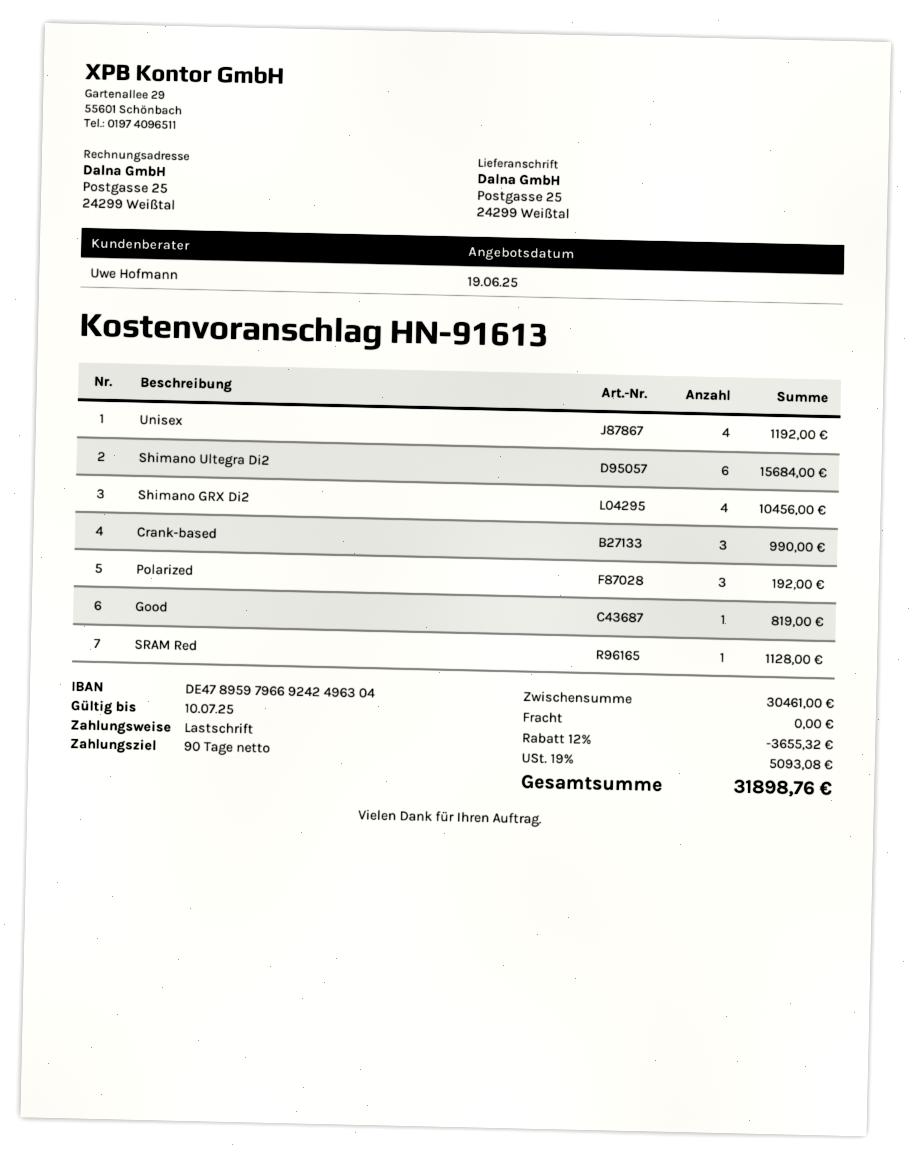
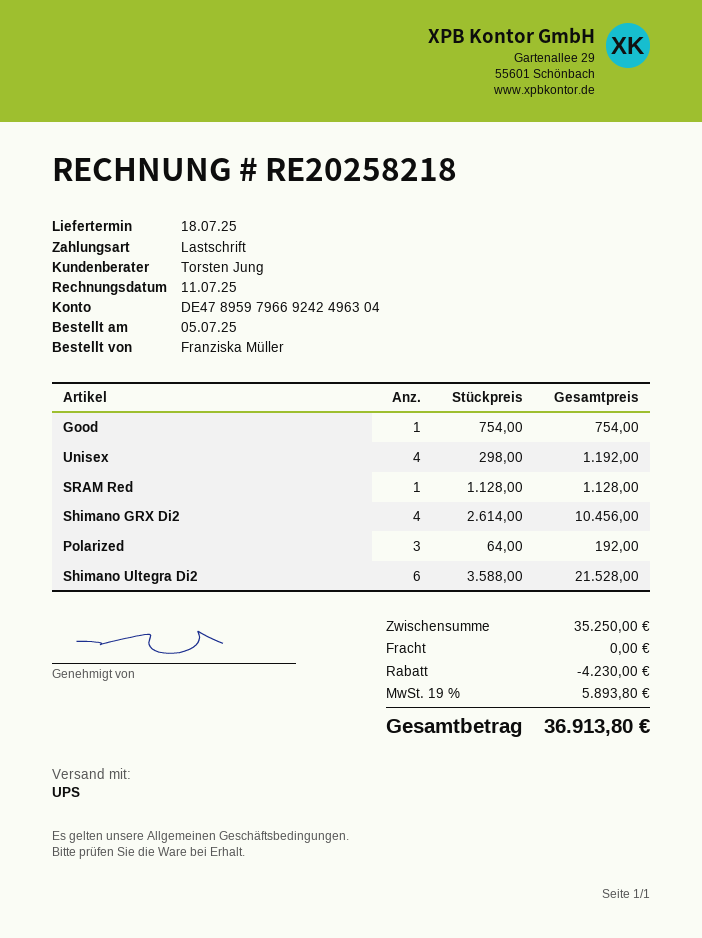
sales rep: Uwe Hofmann -> Torsten Jung
Shimano Ultegra Di2: 6 for 15684.00 -> 6 for 21528.00
Crank-based: 3 for 990.00 -> none
Good: 1 for 819.00 -> 1 for 754.00
subtotal: 30461.00 -> 35250.00
discount: 3655.32 -> 4230.00
tax: 19% = 5093.08 -> 19% = 5893.80
total: 31898.76 -> 36913.80

